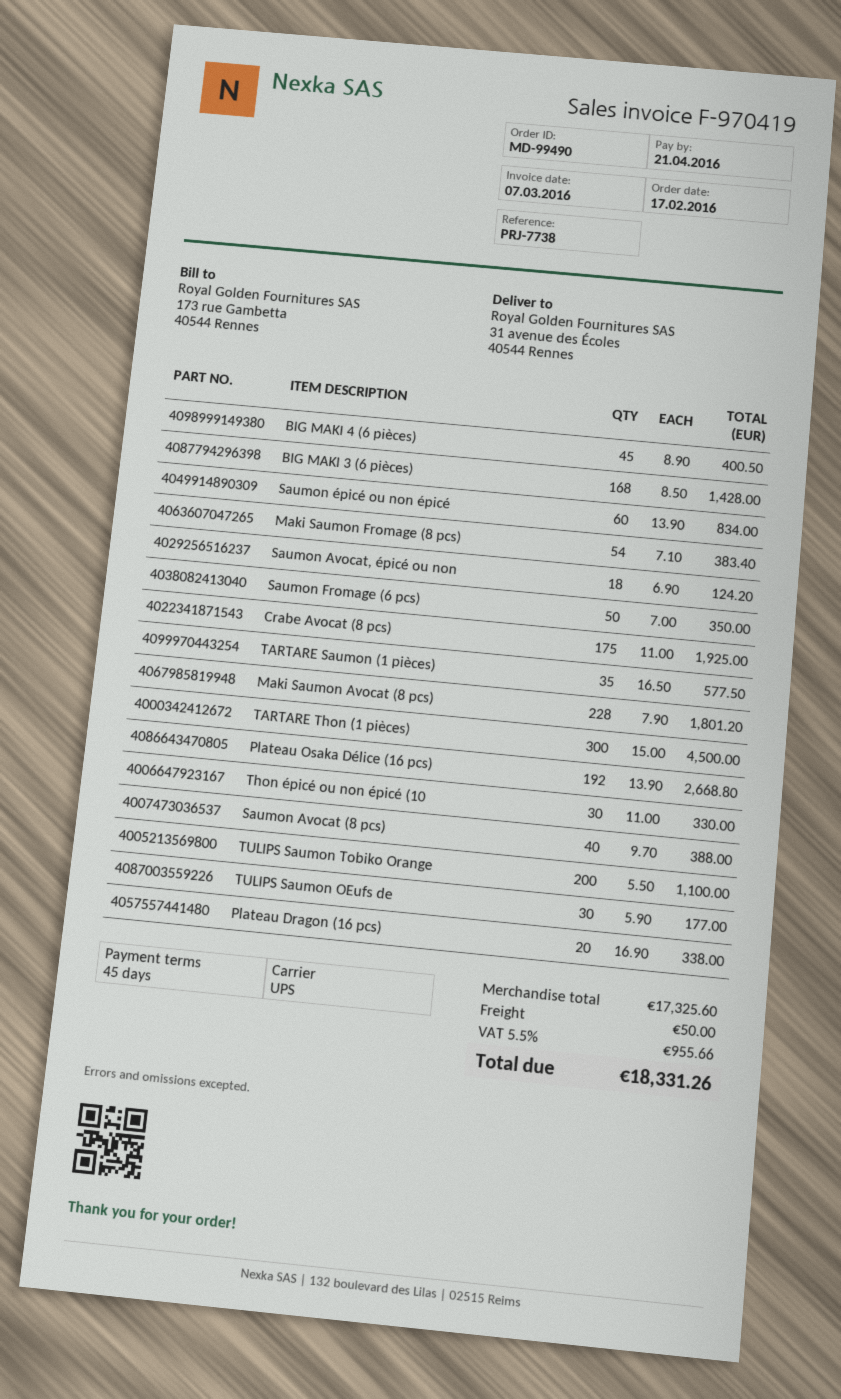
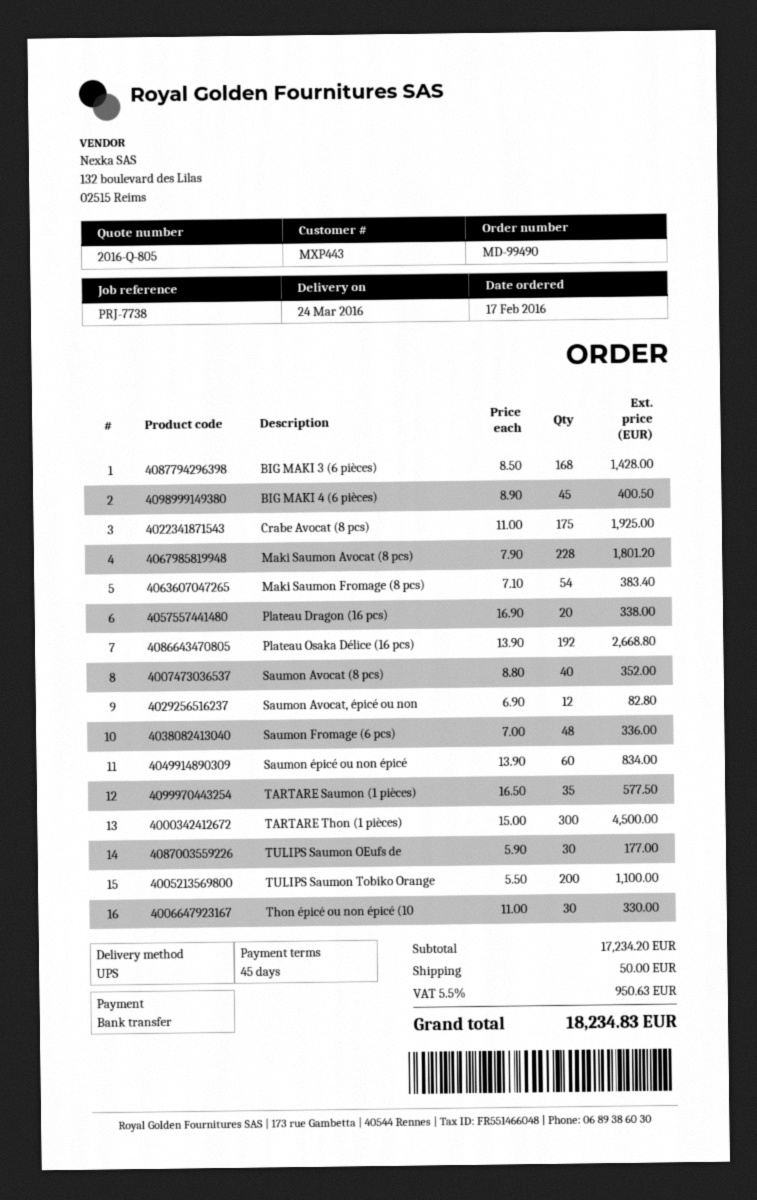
Saumon Avocat, épicé ou non: 18 x 6.90 = 124.20 -> 12 x 6.90 = 82.80
Saumon Fromage (6 pcs): 50 x 7.00 = 350.00 -> 48 x 7.00 = 336.00
Saumon Avocat (8 pcs): 40 x 9.70 = 388.00 -> 40 x 8.80 = 352.00
subtotal: 17325.60 -> 17234.20
tax: 5.5% = 955.66 -> 5.5% = 950.63
total: 18331.26 -> 18234.83

